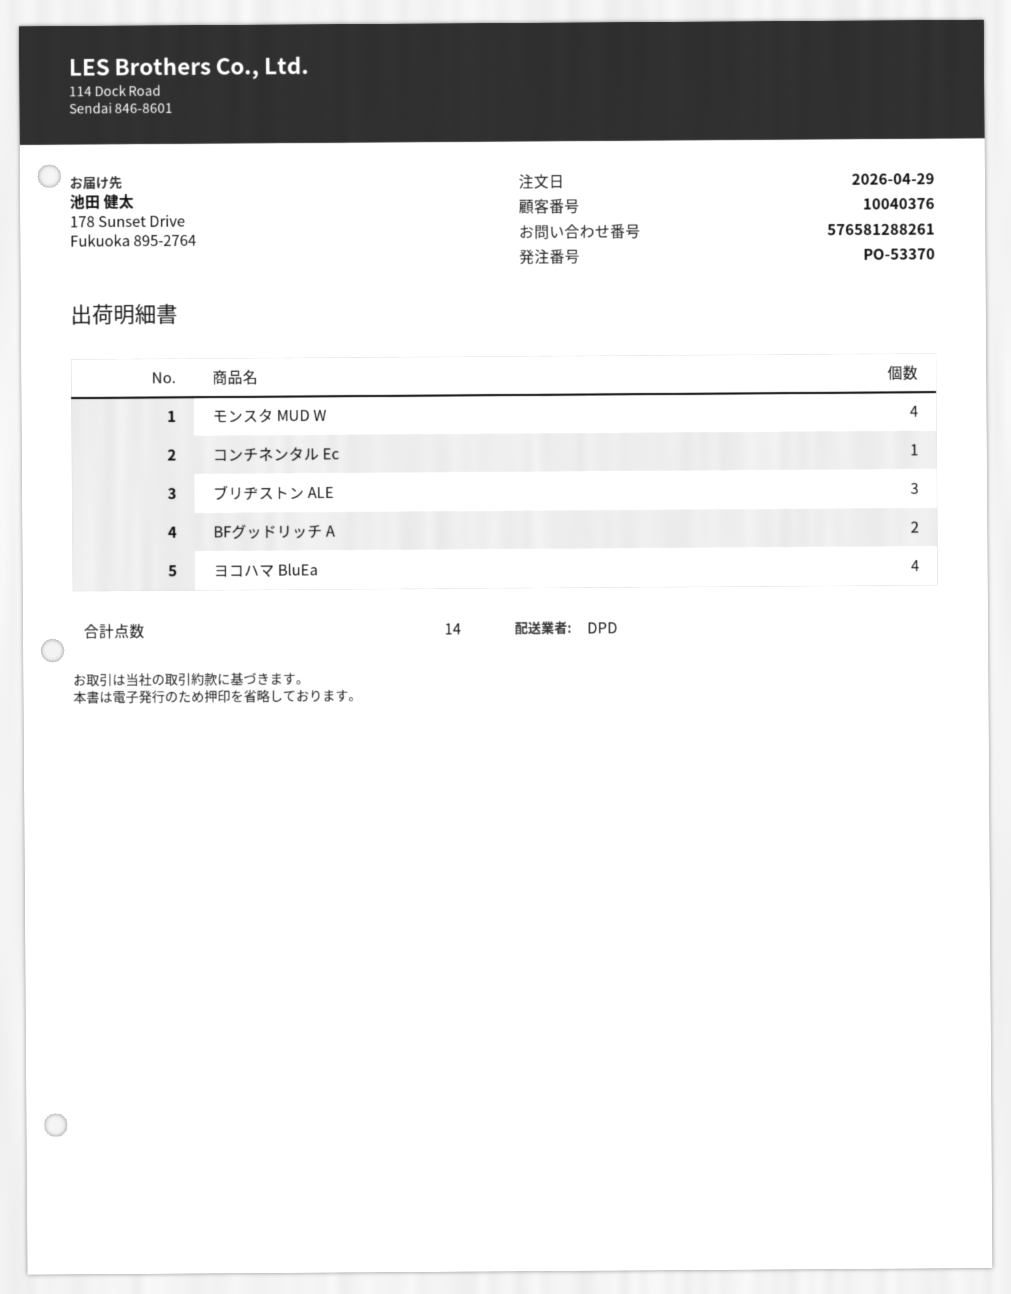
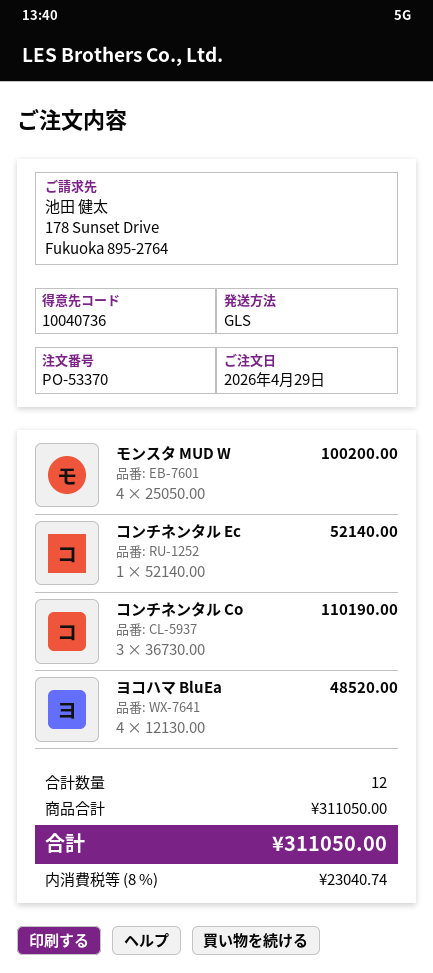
customer number: 10040376 -> 10040736
shipping method: DPD -> GLS
ブリヂストン ALE: 3 -> none
BFグッドリッチ A: 2 -> none
コンチネンタル Co: none -> 3
total quantity: 14 -> 12

